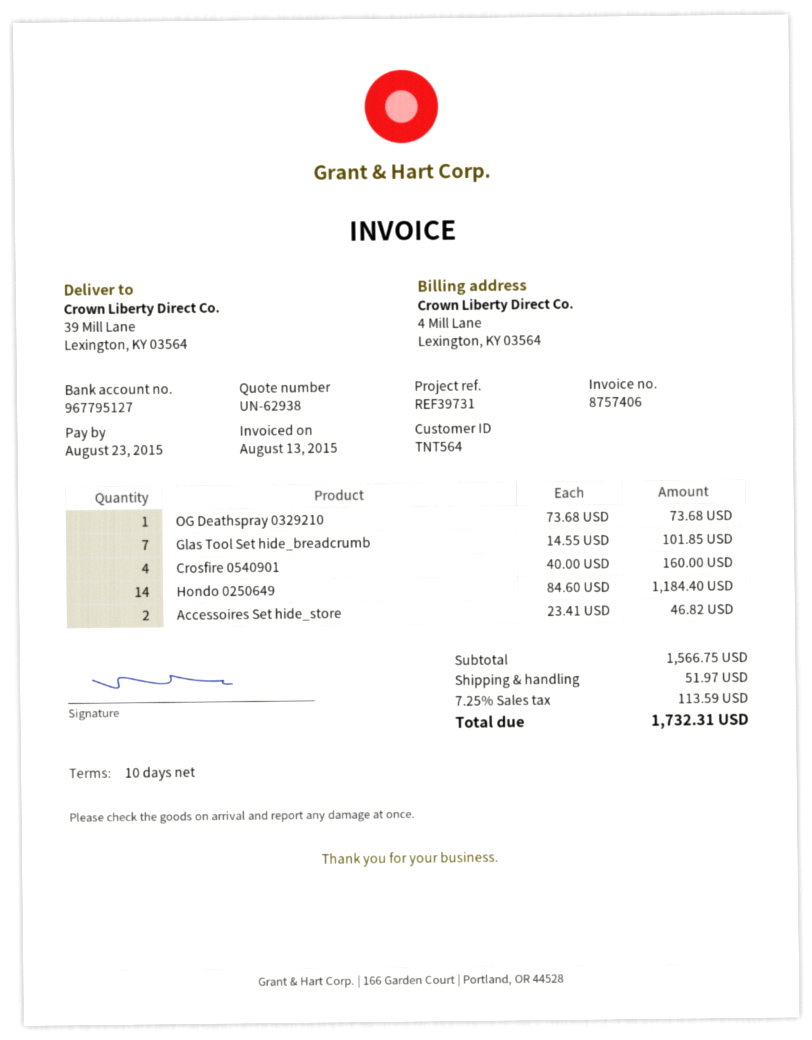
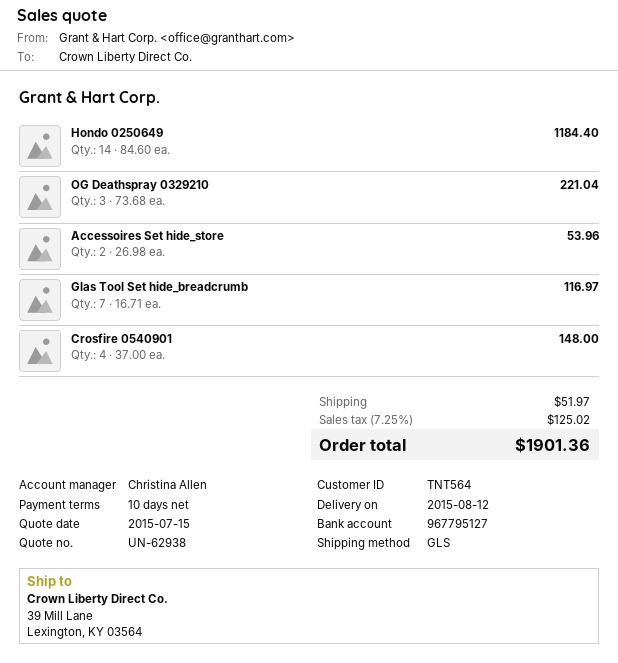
OG Deathspray 0329210: 1 x 73.68 = 73.68 -> 3 x 73.68 = 221.04
Glas Tool Set hide_breadcrumb: 7 x 14.55 = 101.85 -> 7 x 16.71 = 116.97
Crosfire 0540901: 4 x 40.00 = 160.00 -> 4 x 37.00 = 148.00
Accessoires Set hide_store: 2 x 23.41 = 46.82 -> 2 x 26.98 = 53.96
tax: 7.25% = 113.59 -> 7.25% = 125.02
total: 1732.31 -> 1901.36

